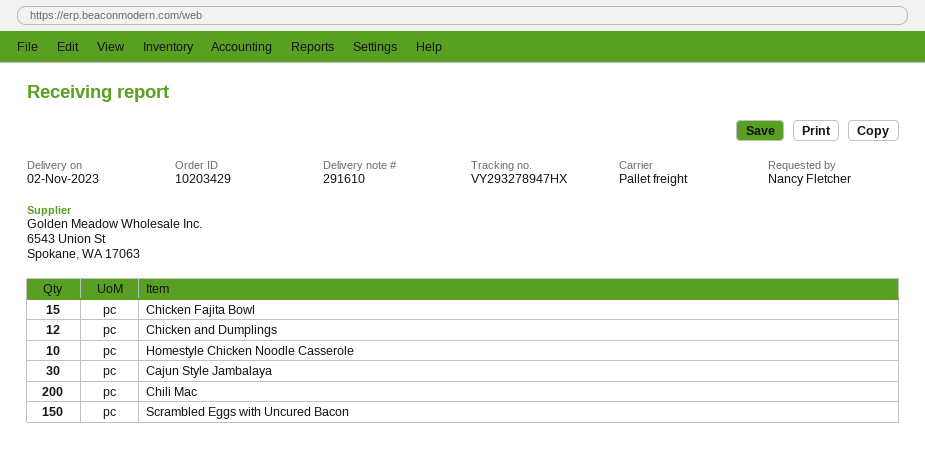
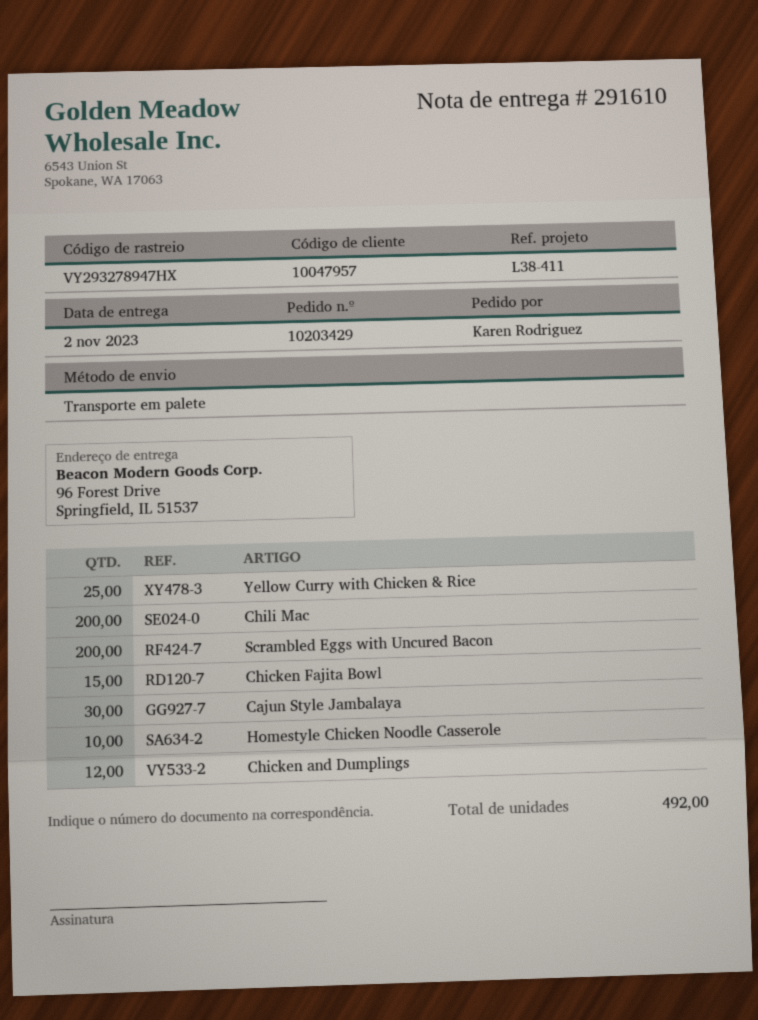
ordered by: Nancy Fletcher -> Karen Rodriguez
Scrambled Eggs with Uncured Bacon: 150 -> 200
Yellow Curry with Chicken & Rice: none -> 25

